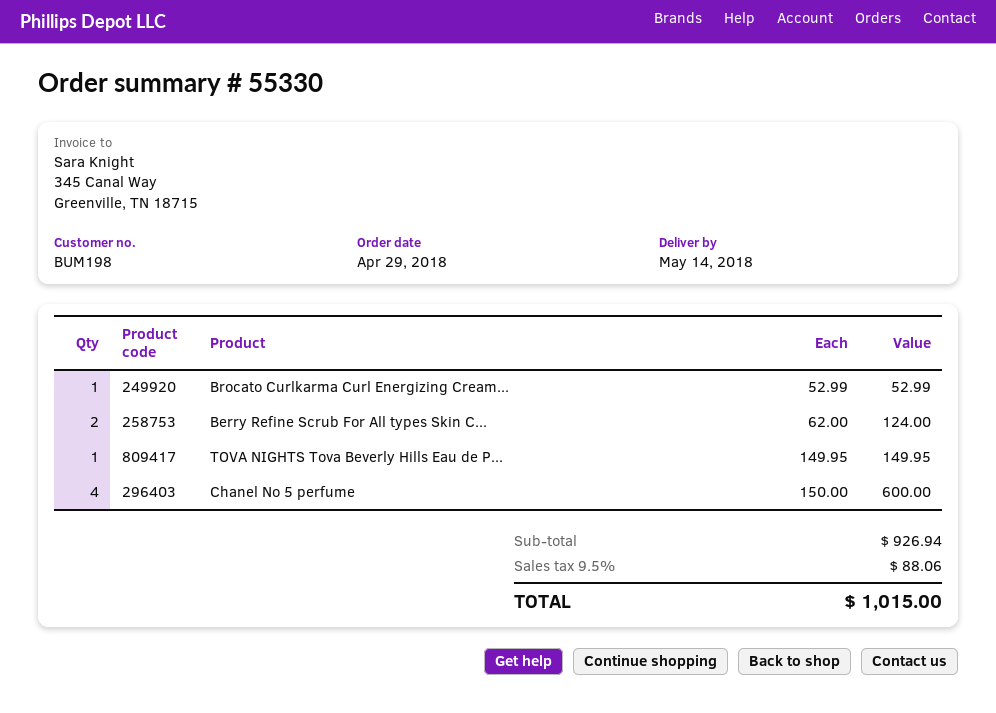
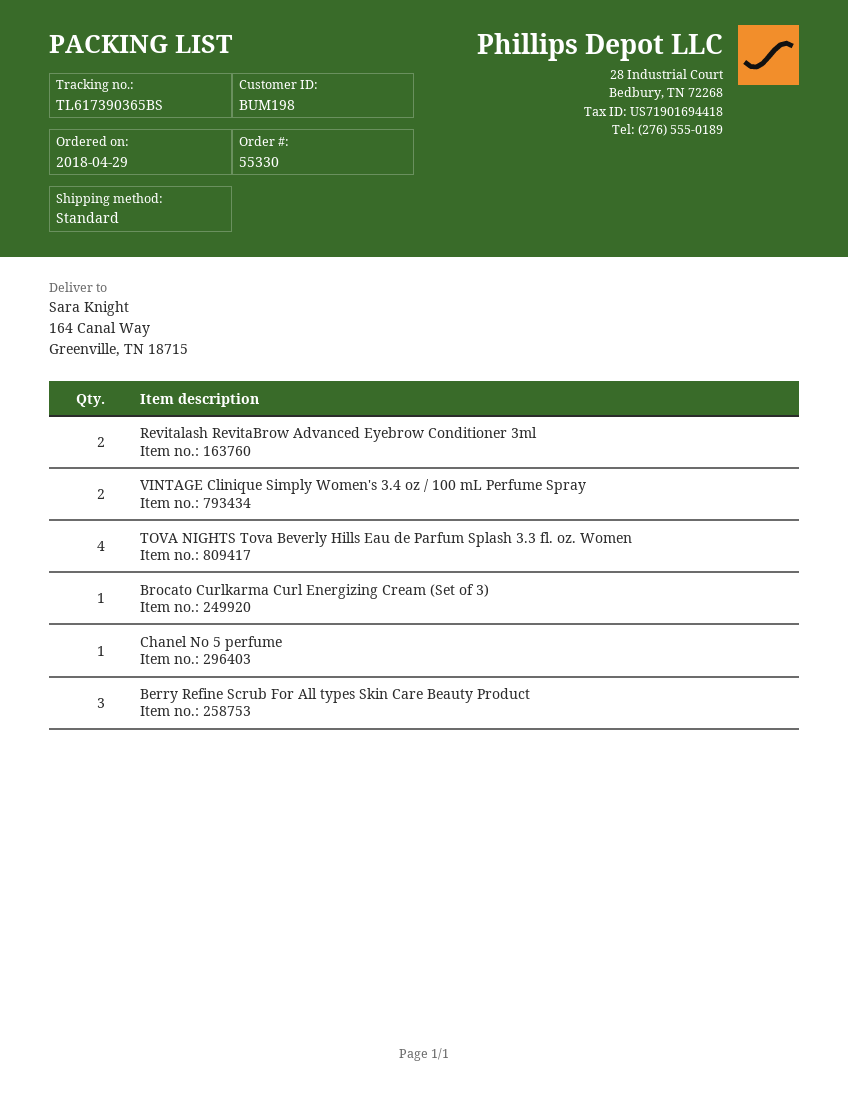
Berry Refine Scrub For All types Skin C...: 2 -> 3
TOVA NIGHTS Tova Beverly Hills Eau de P...: 1 -> 4
Chanel No 5 perfume: 4 -> 1
Revitalash RevitaBrow Advanced Eyebrow Conditioner 3ml: none -> 2
VINTAGE Clinique Simply Women's 3.4 oz / 100 mL Perfume Spray: none -> 2

